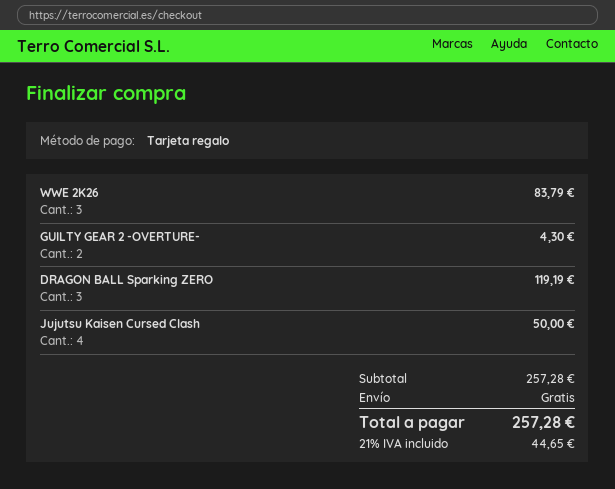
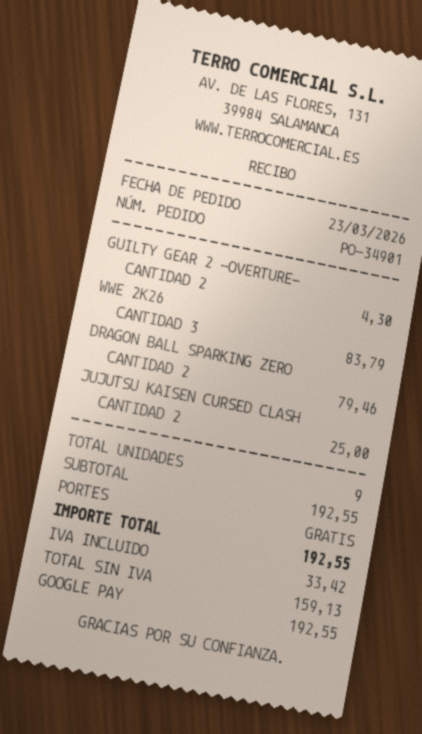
payment method: gift card -> Google Pay
DRAGON BALL Sparking ZERO: 3 for 119.19 -> 2 for 79.46
Jujutsu Kaisen Cursed Clash: 4 for 50.00 -> 2 for 25.00
subtotal: 257.28 -> 192.55
tax: 44.65 -> 33.42
total: 257.28 -> 192.55

